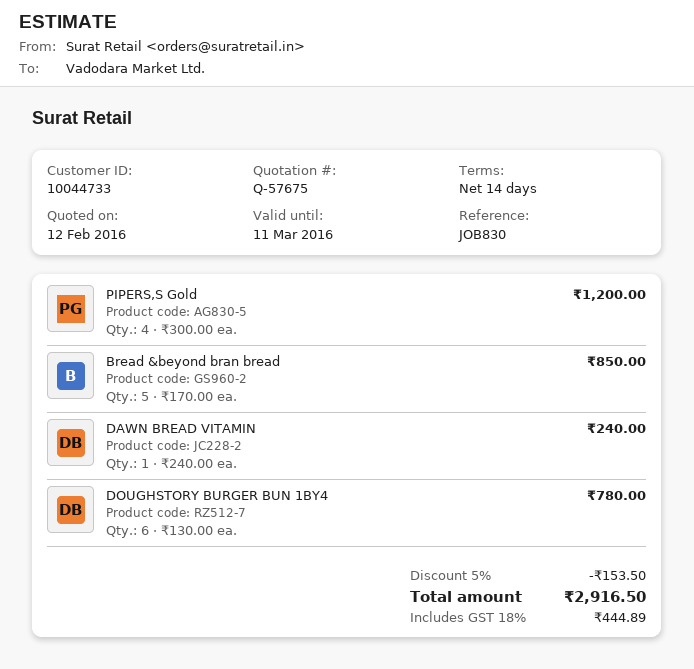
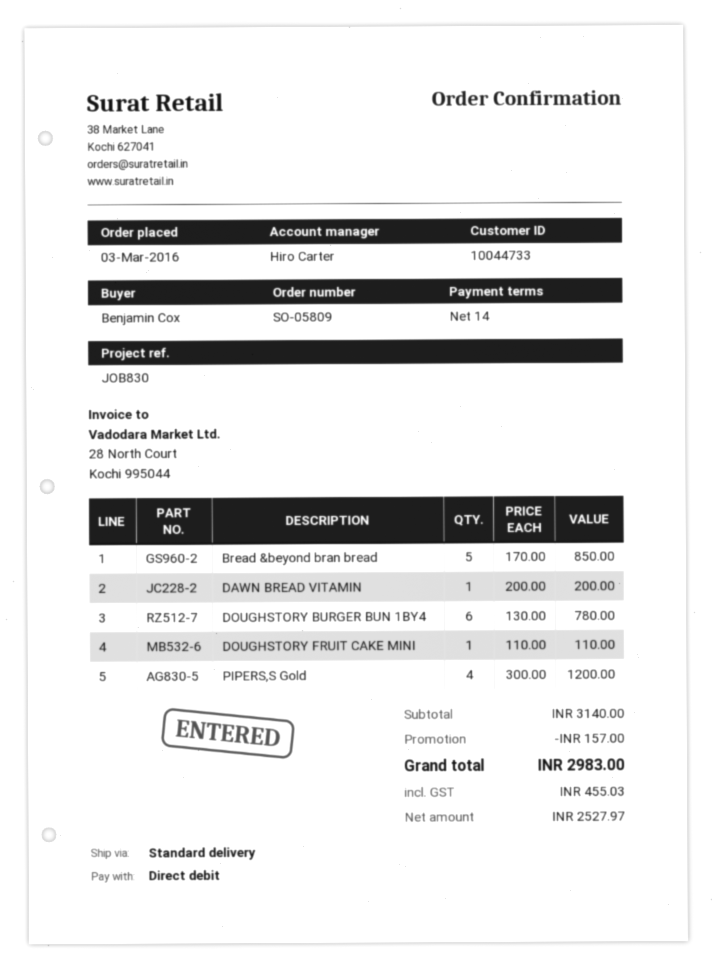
DAWN BREAD VITAMIN: 1 x 240.00 = 240.00 -> 1 x 200.00 = 200.00
DOUGHSTORY FRUIT CAKE MINI: none -> 1 x 110.00 = 110.00
discount: 153.50 -> 157.00
tax: 444.89 -> 455.03
total: 2916.50 -> 2983.00

